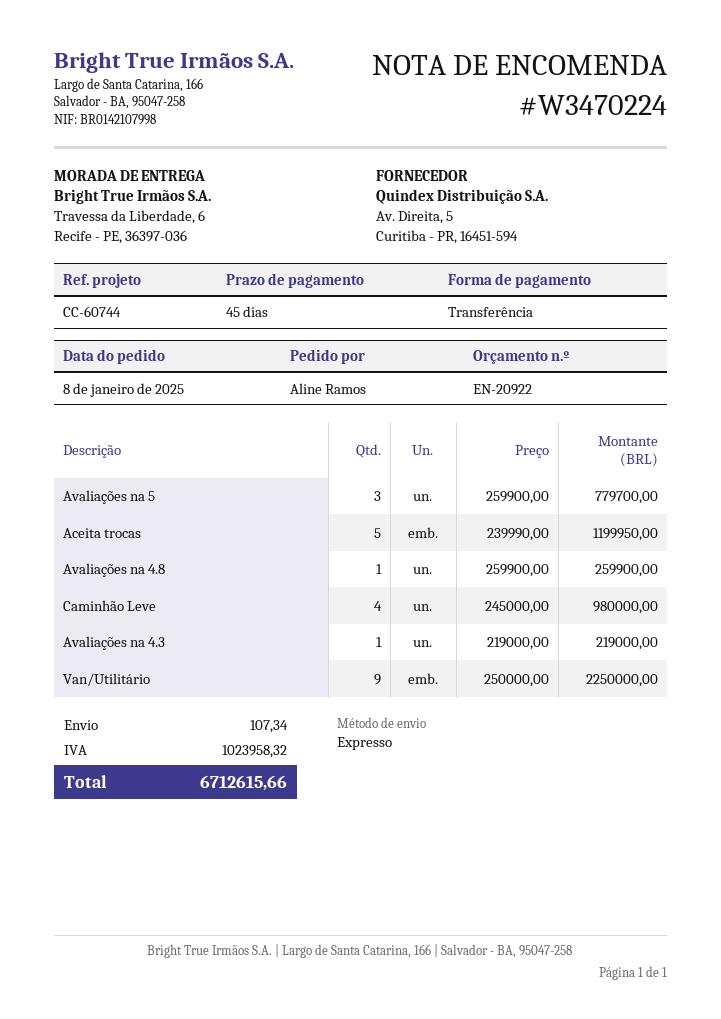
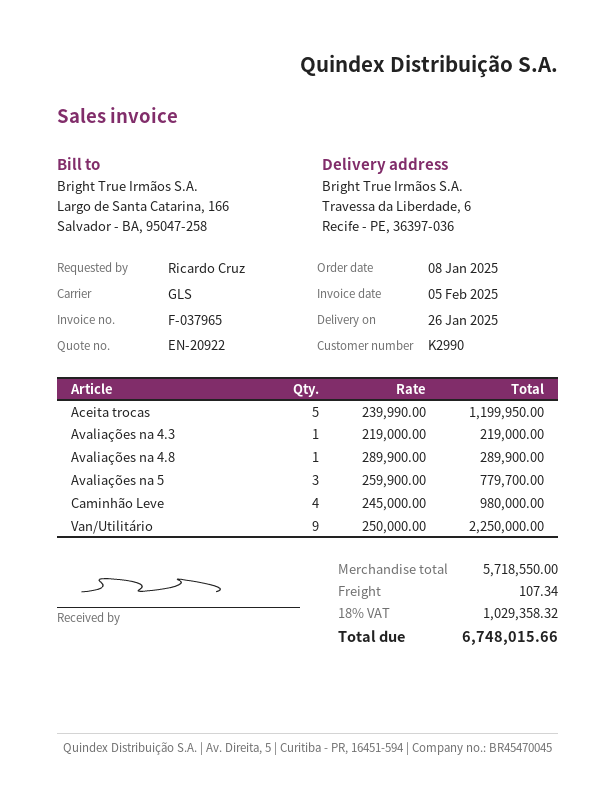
ordered by: Aline Ramos -> Ricardo Cruz
shipping method: express -> GLS
Avaliações na 4.8: 1 x 259900.00 = 259900.00 -> 1 x 289900.00 = 289900.00
tax: 1023958.32 -> 1029358.32
total: 6712615.66 -> 6748015.66

